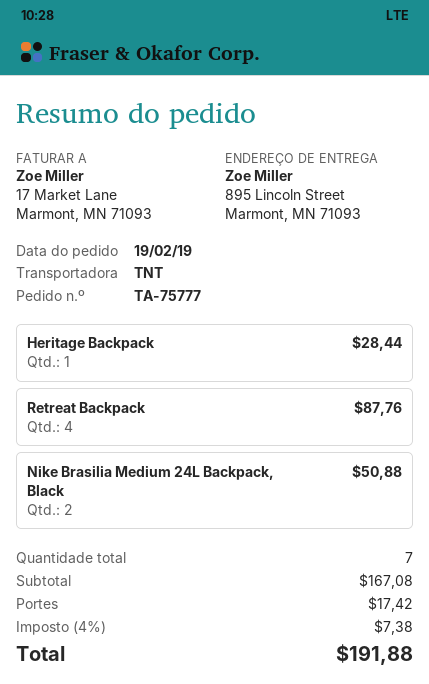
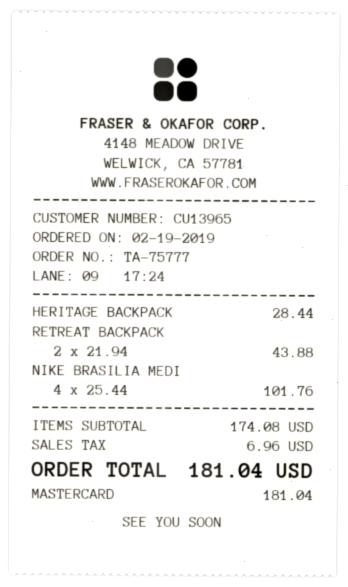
Retreat Backpack: 4 for 87.76 -> 2 for 43.88
Nike Brasilia Medium 24L Backpack, Black: 2 for 50.88 -> 4 for 101.76
subtotal: 167.08 -> 174.08
shipping: 17.42 -> none
tax: 7.38 -> 6.96
total: 191.88 -> 181.04

